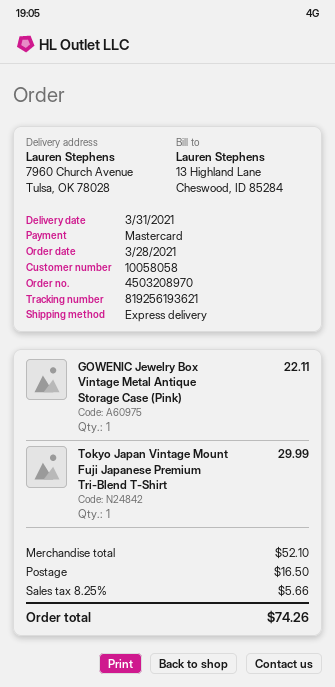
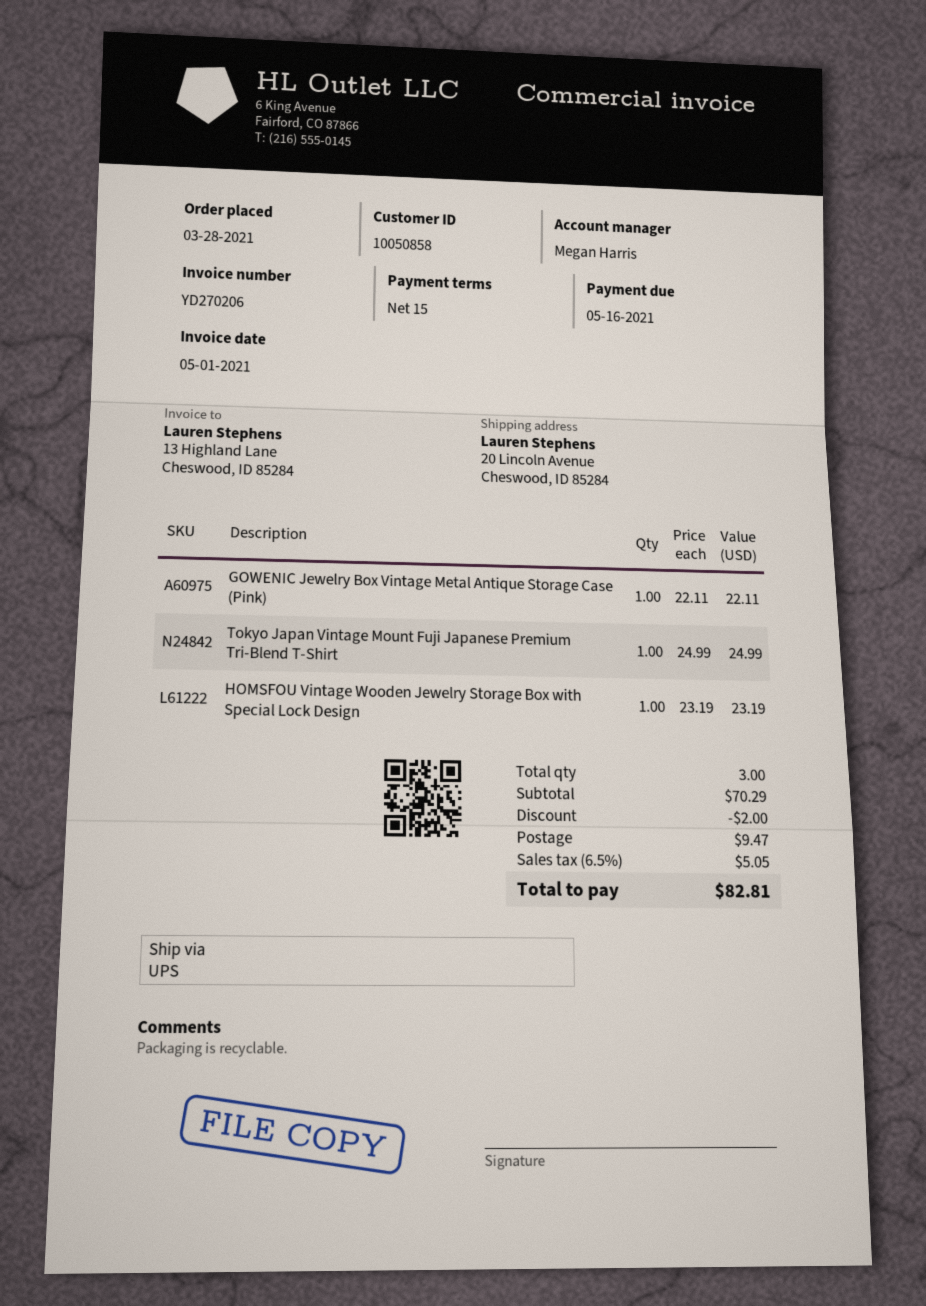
customer number: 10058058 -> 10050858
shipping method: express -> UPS
ship to: 7960 Church Avenue, Tulsa, OK 78028 -> 20 Lincoln Avenue, Cheswood, ID 85284
Tokyo Japan Vintage Mount Fuji Japanese Premium Tri-Blend T-Shirt: 1 for 29.99 -> 1 for 24.99
HOMSFOU Vintage Wooden Jewelry Storage Box with Special Lock Design: none -> 1 for 23.19
subtotal: 52.10 -> 70.29
discount: none -> 2.00
shipping: 16.50 -> 9.47
tax: 8.25% = 5.66 -> 6.5% = 5.05
total: 74.26 -> 82.81

